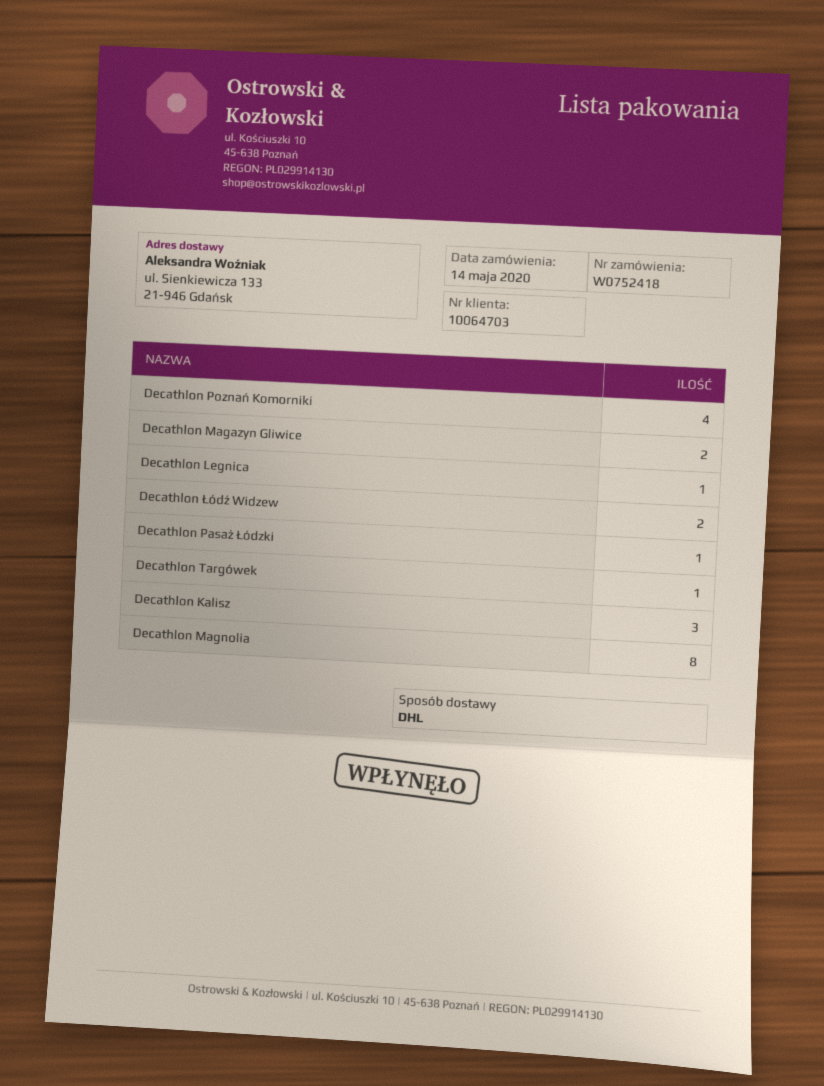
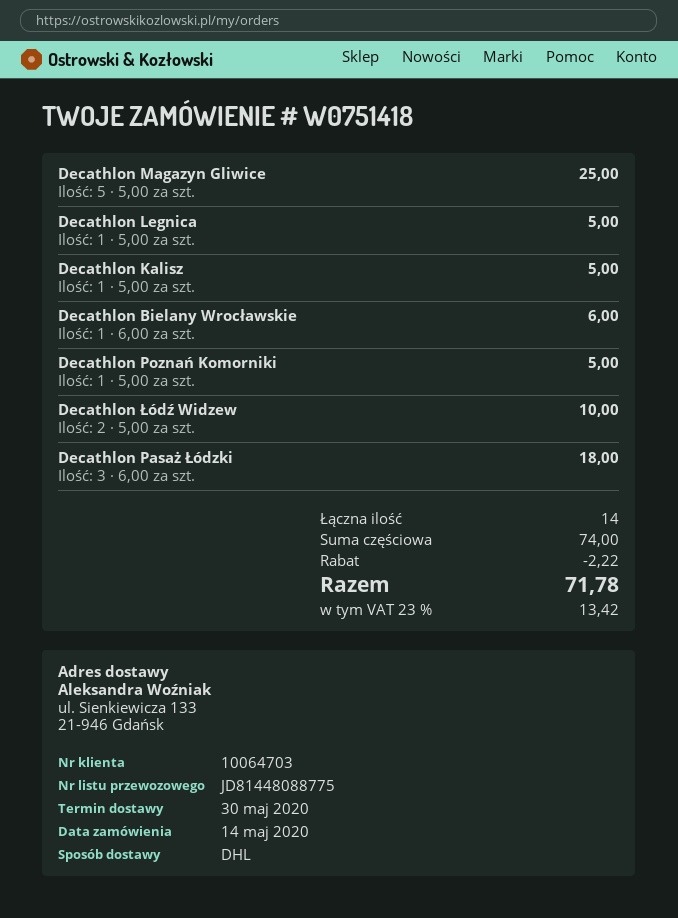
order number: W0752418 -> W0751418
Decathlon Poznań Komorniki: 4 -> 1
Decathlon Magazyn Gliwice: 2 -> 5
Decathlon Pasaż Łódzki: 1 -> 3
Decathlon Targówek: 1 -> none
Decathlon Kalisz: 3 -> 1
Decathlon Magnolia: 8 -> none
Decathlon Bielany Wrocławskie: none -> 1

